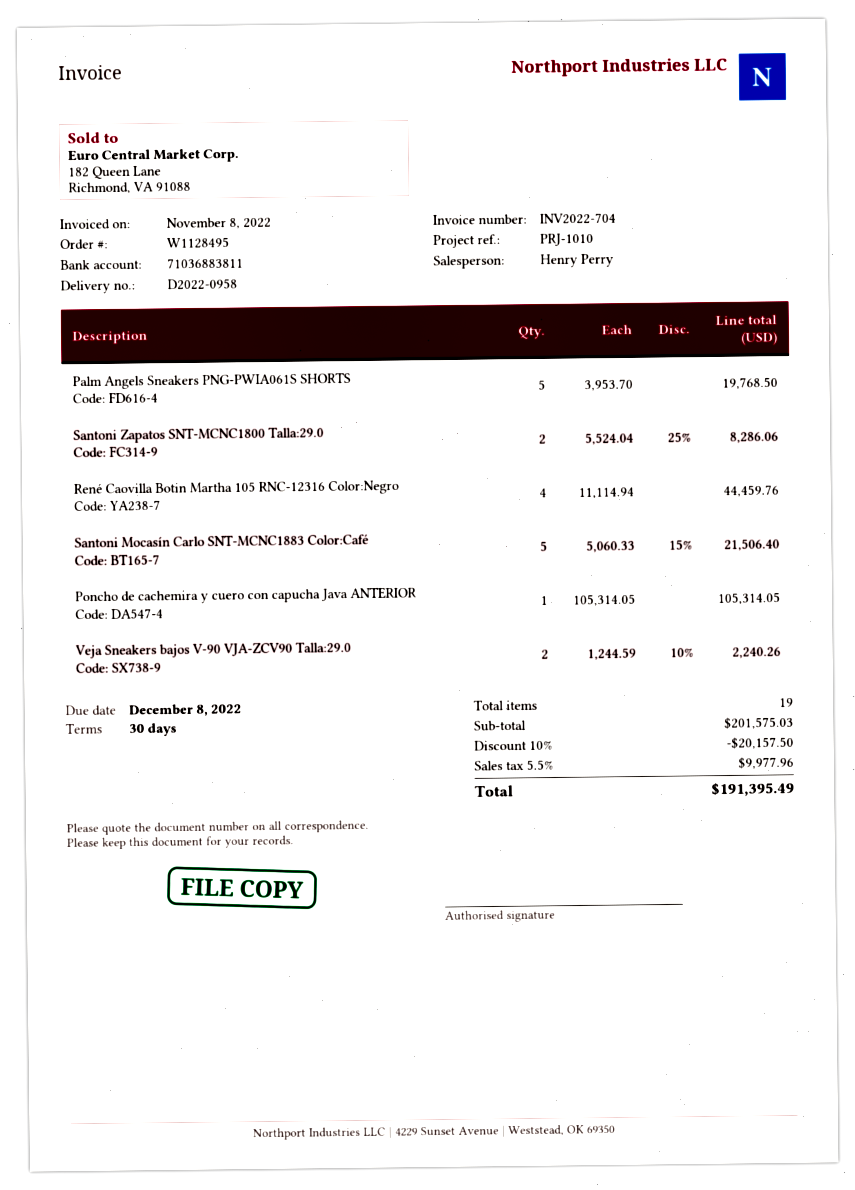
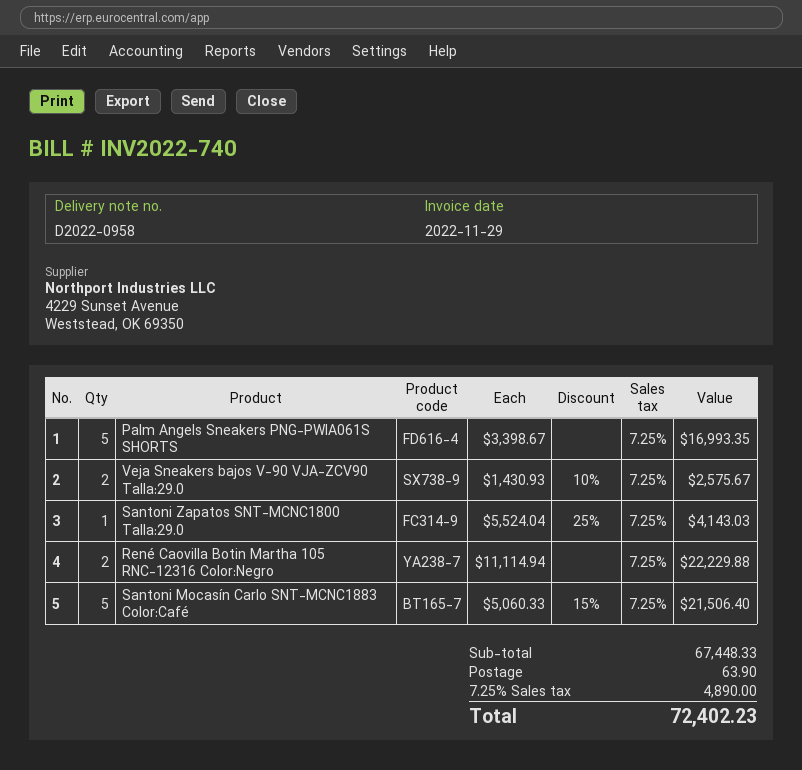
invoice number: INV2022-704 -> INV2022-740
invoice date: 2022-11-08 -> 2022-11-29
Palm Angels Sneakers PNG-PWIA061S SHORTS: 5 x 3953.70 = 19768.50 -> 5 x 3398.67 = 16993.35
Santoni Zapatos SNT-MCNC1800 Talla:29.0: 2 x 5524.04 - 25% = 8286.06 -> 1 x 5524.04 - 25% = 4143.03
René Caovilla Botin Martha 105 RNC-12316 Color:Negro: 4 x 11114.94 = 44459.76 -> 2 x 11114.94 = 22229.88
Poncho de cachemira y cuero con capucha Java ANTERIOR: 1 x 105314.05 = 105314.05 -> none
Veja Sneakers bajos V-90 VJA-ZCV90 Talla:29.0: 2 x 1244.59 - 10% = 2240.26 -> 2 x 1430.93 - 10% = 2575.67
subtotal: 201575.03 -> 67448.33
discount: 10% = 20157.50 -> none
shipping: none -> 63.90
tax: 5.5% = 9977.96 -> 7.25% = 4890.00
total: 191395.49 -> 72402.23

